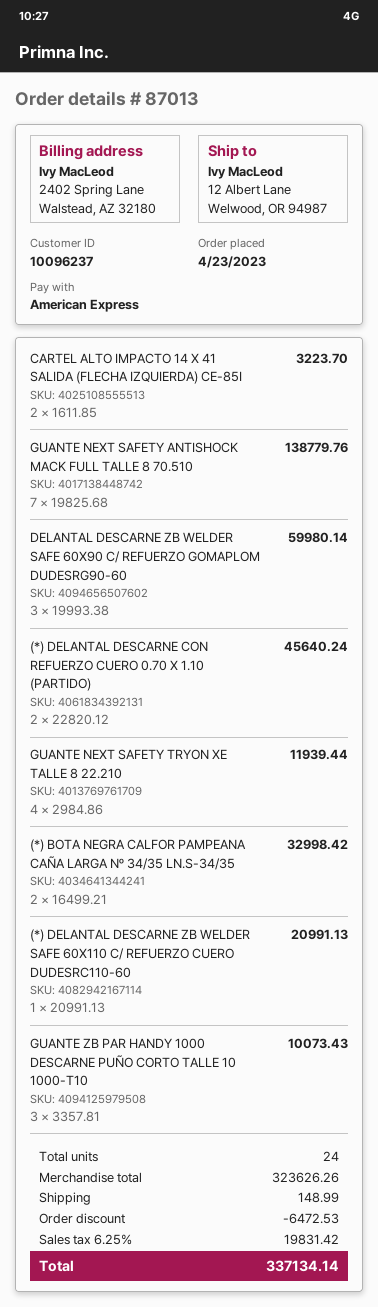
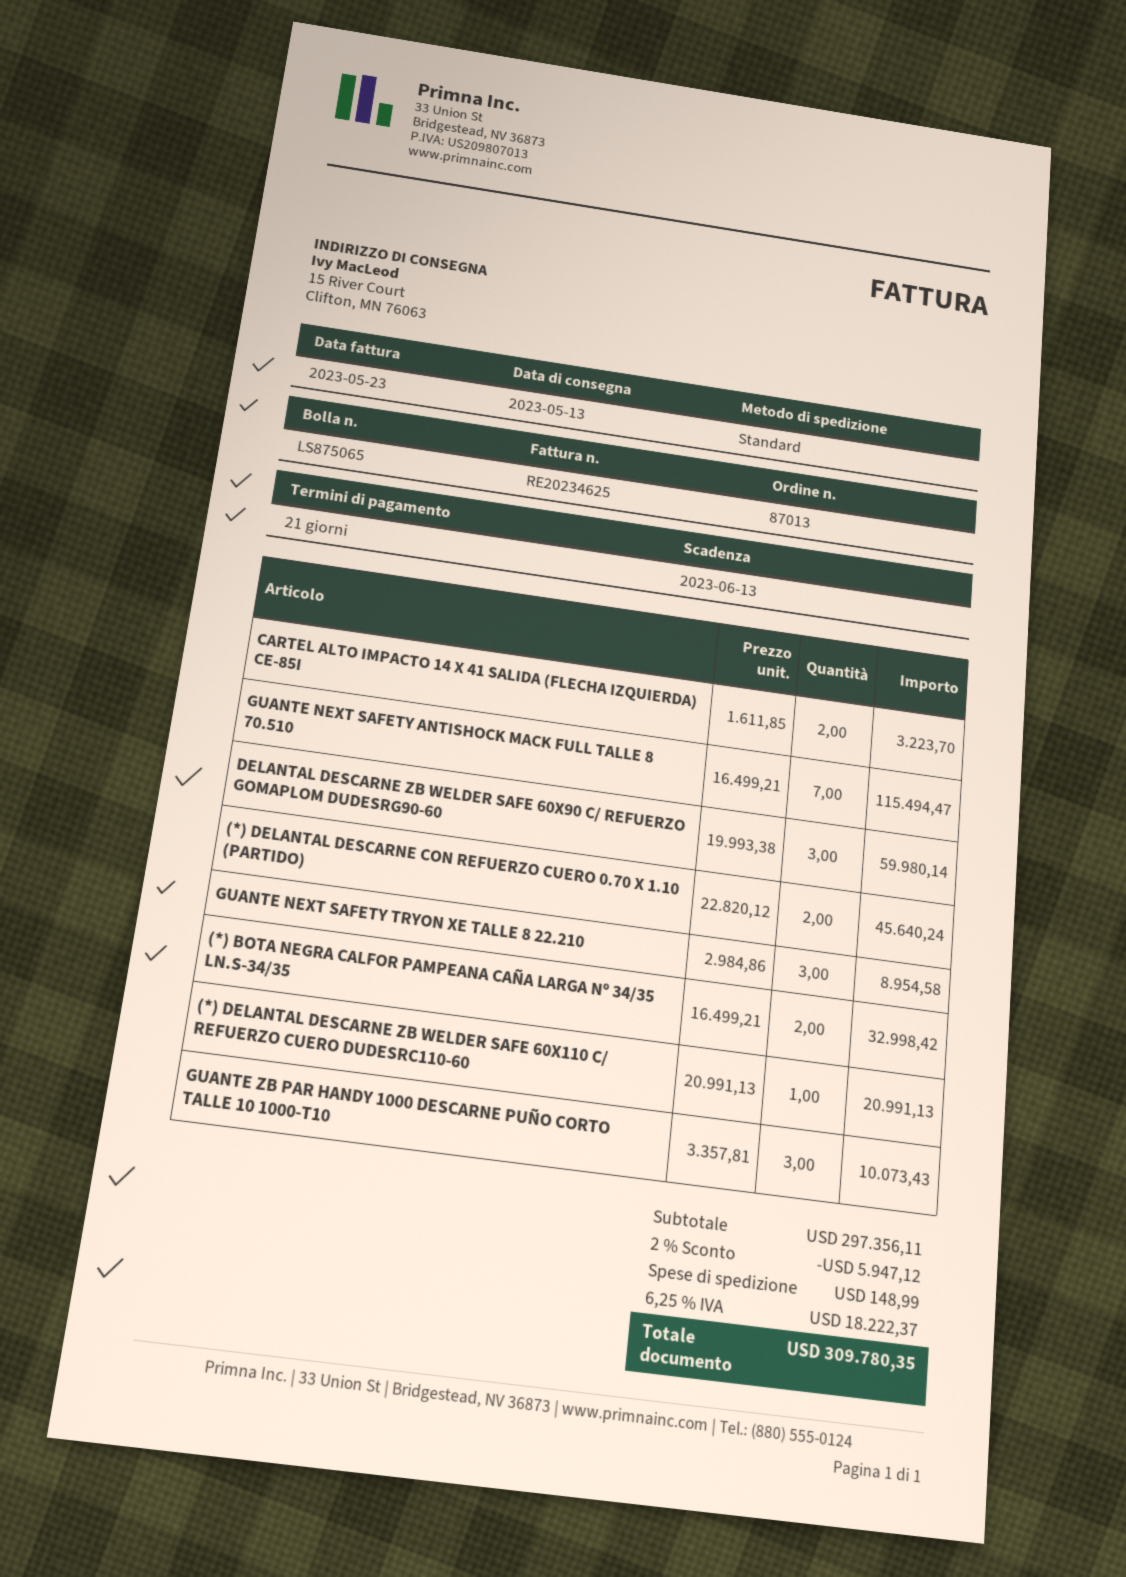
ship to: 12 Albert Lane, Welwood, OR 94987 -> 15 River Court, Clifton, MN 76063
GUANTE NEXT SAFETY ANTISHOCK MACK FULL TALLE 8 70.510: 7 x 19825.68 = 138779.76 -> 7 x 16499.21 = 115494.47
GUANTE NEXT SAFETY TRYON XE TALLE 8 22.210: 4 x 2984.86 = 11939.44 -> 3 x 2984.86 = 8954.58
subtotal: 323626.26 -> 297356.11
discount: 6472.53 -> 5947.12
tax: 6.25% = 19831.42 -> 6.25% = 18222.37
total: 337134.14 -> 309780.35

